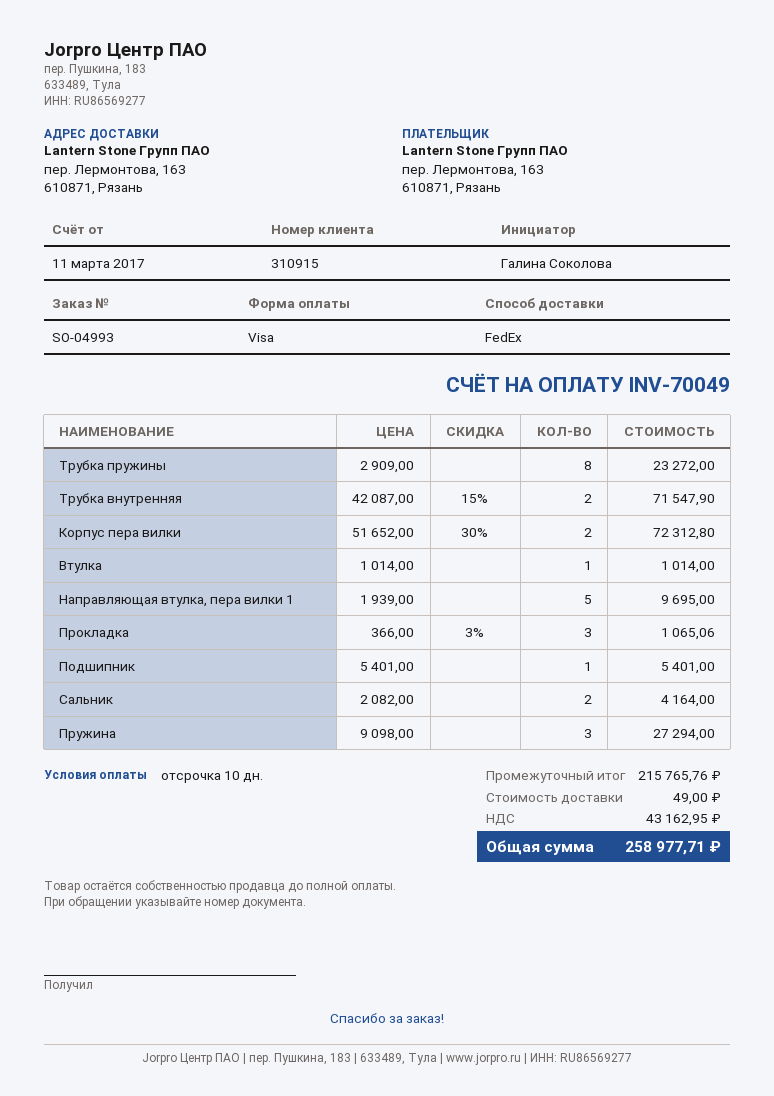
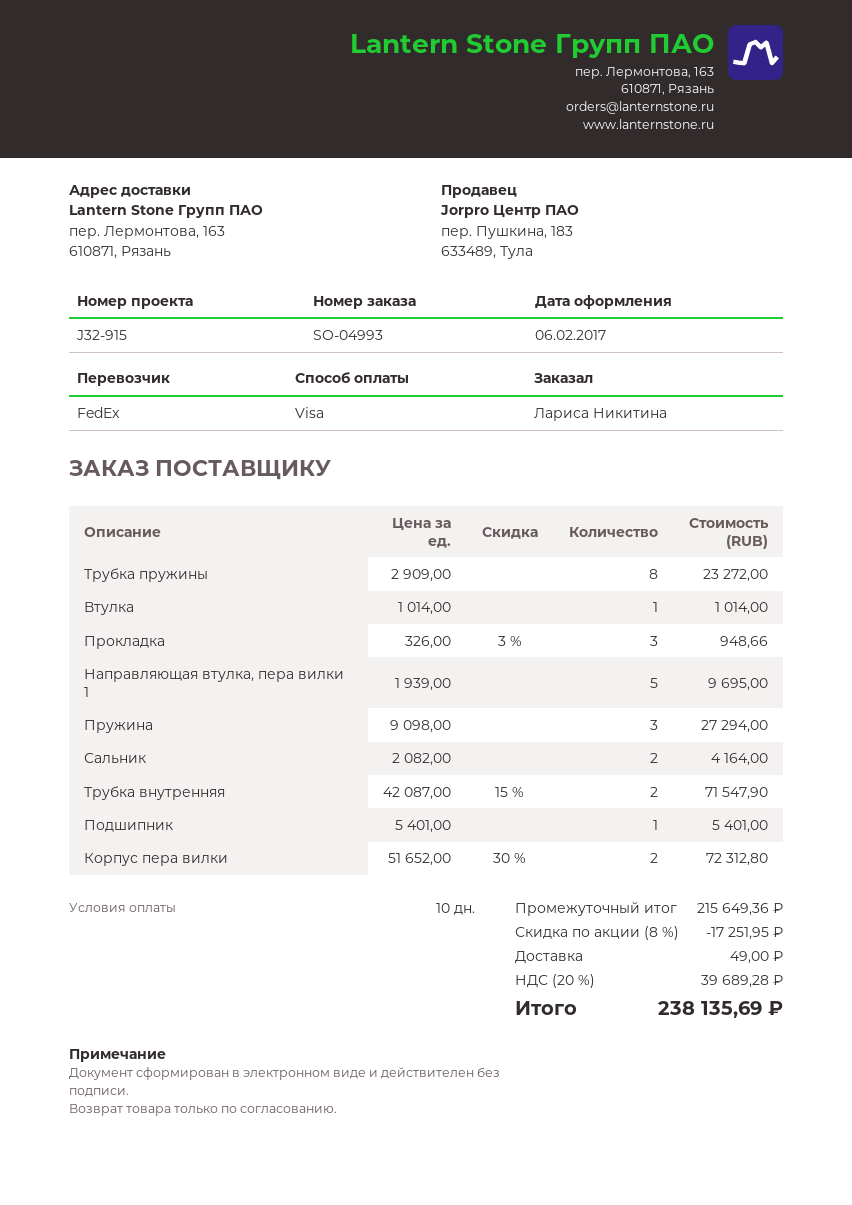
ordered by: Галина Соколова -> Лариса Никитина
Прокладка: 3 x 366.00 - 3% = 1065.06 -> 3 x 326.00 - 3% = 948.66
subtotal: 215765.76 -> 215649.36
discount: none -> 8% = 17251.95
tax: 43162.95 -> 39689.28
total: 258977.71 -> 238135.69

